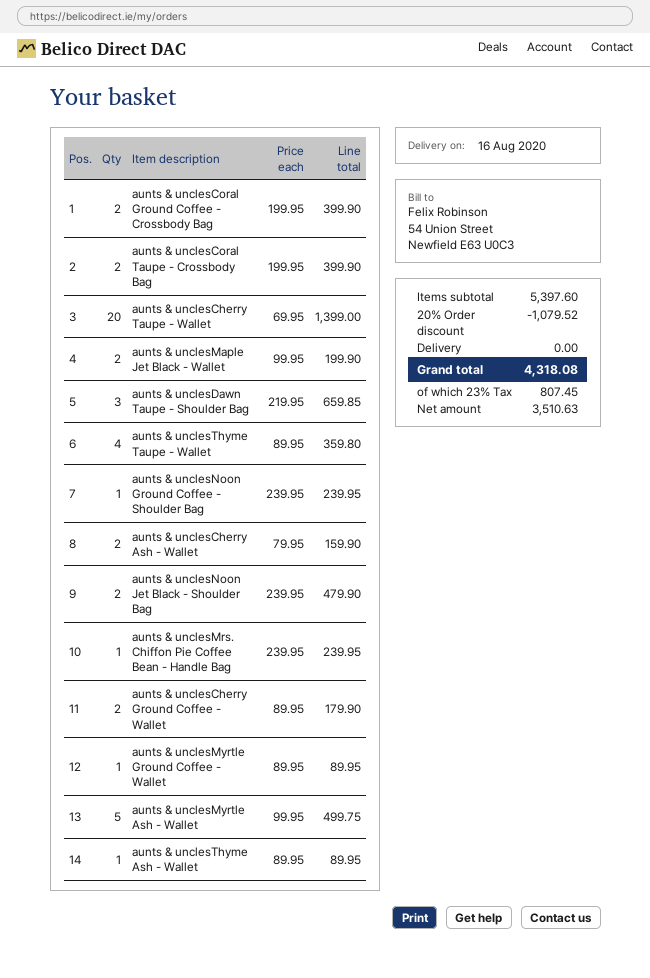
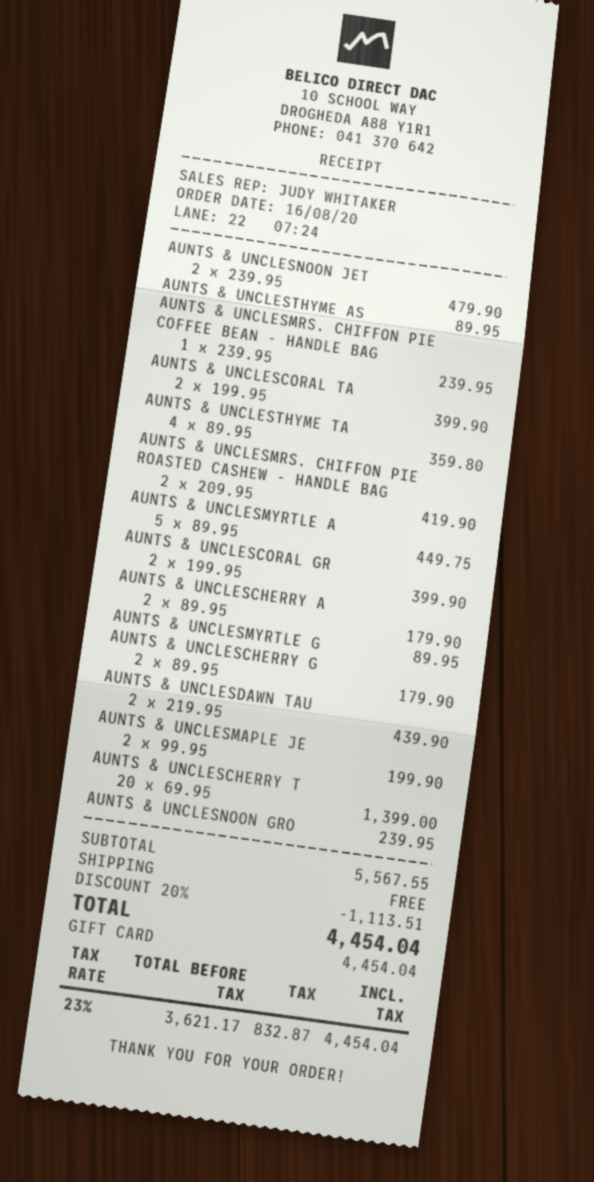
aunts & unclesDawn Taupe - Shoulder Bag: 3 x 219.95 = 659.85 -> 2 x 219.95 = 439.90
aunts & unclesCherry Ash - Wallet: 2 x 79.95 = 159.90 -> 2 x 89.95 = 179.90
aunts & unclesMyrtle Ash - Wallet: 5 x 99.95 = 499.75 -> 5 x 89.95 = 449.75
AUNTS & UNCLESMRS. CHIFFON PIE ROASTED CASHEW - HANDLE BAG: none -> 2 x 209.95 = 419.90
subtotal: 5397.60 -> 5567.55
discount: 20% = 1079.52 -> 20% = 1113.51
net: 3510.63 -> 3621.17
tax: 23% = 807.45 -> 23% = 832.87
total: 4318.08 -> 4454.04

